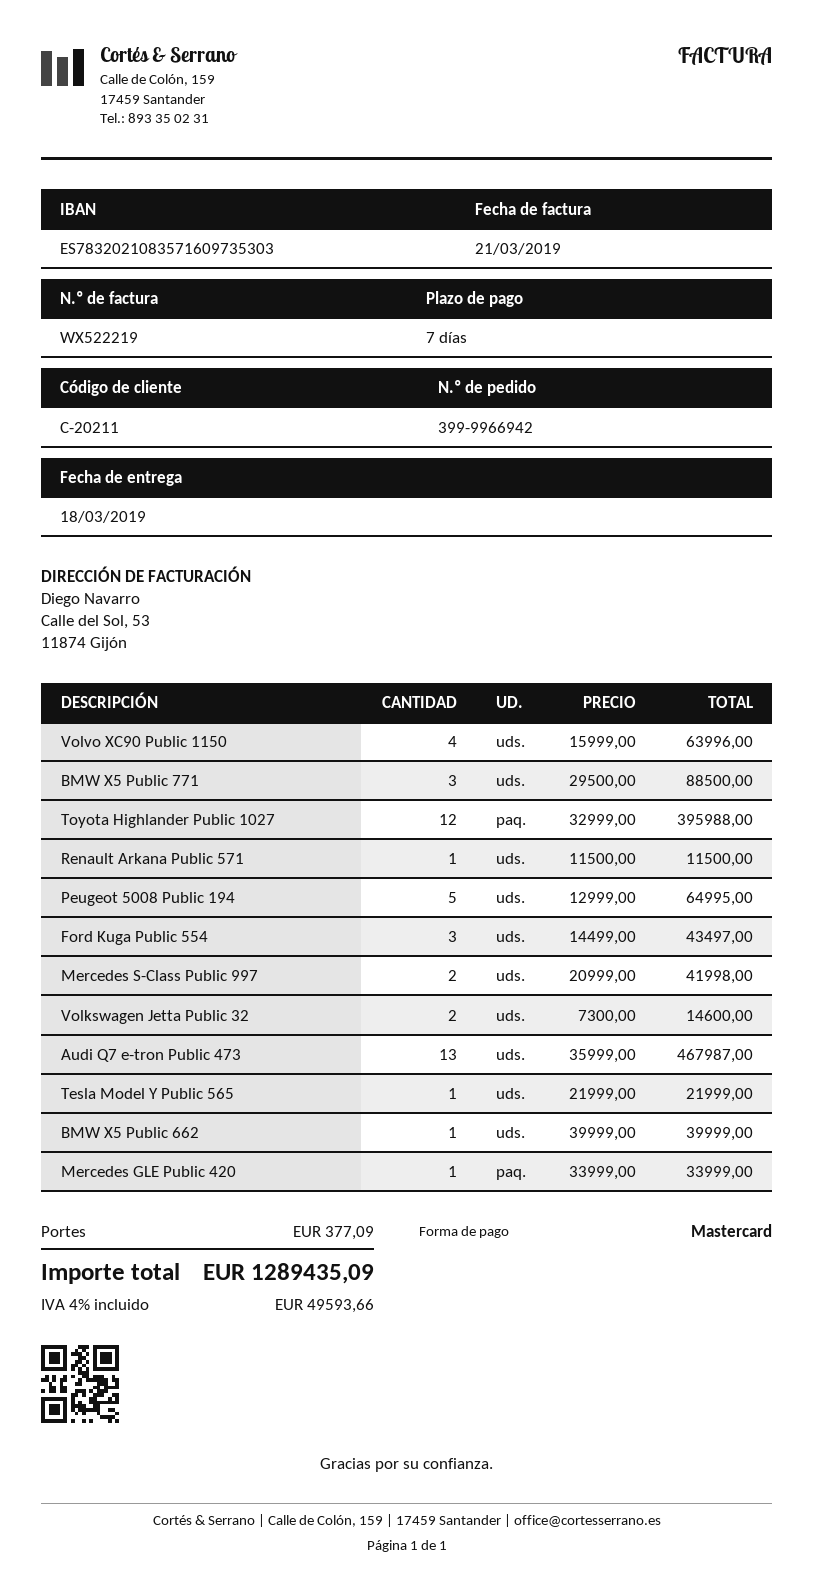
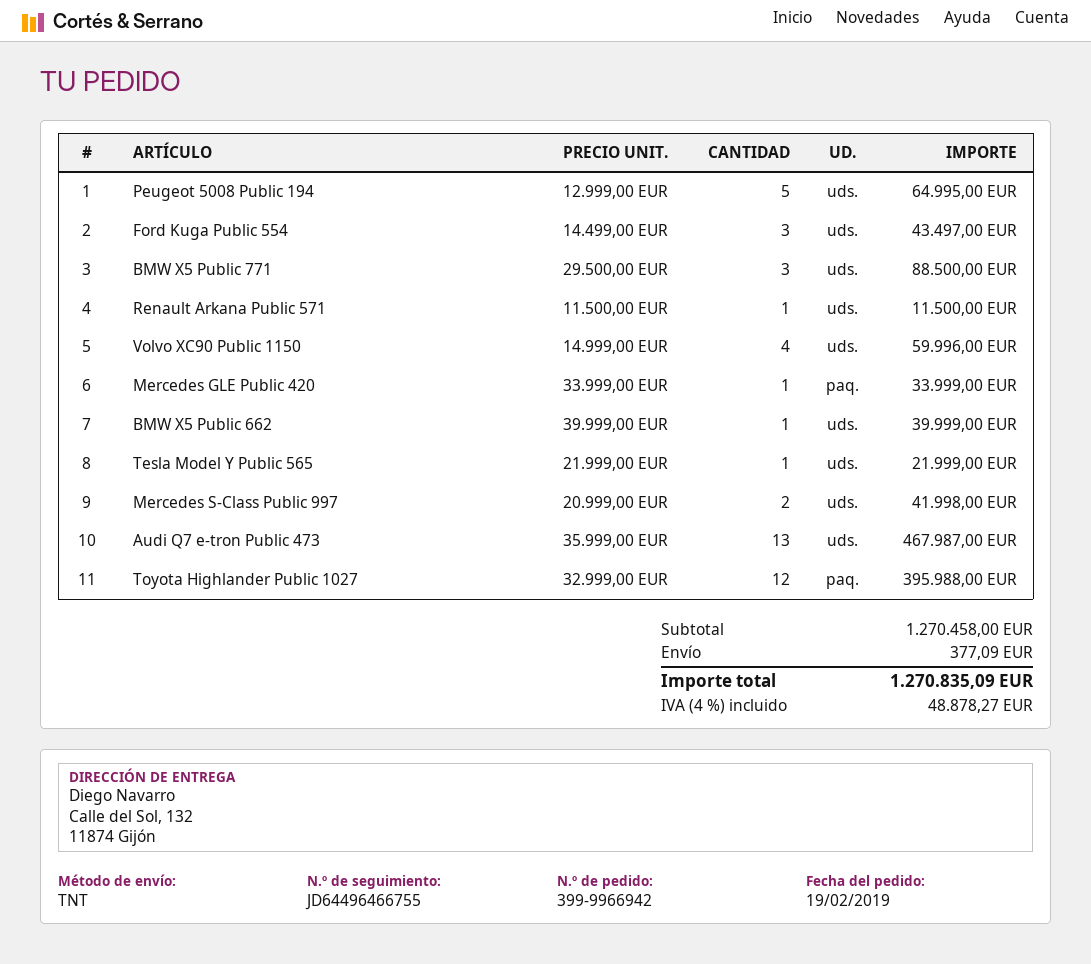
Volvo XC90 Public 1150: 4 x 15999.00 = 63996.00 -> 4 x 14999.00 = 59996.00
Volkswagen Jetta Public 32: 2 x 7300.00 = 14600.00 -> none
tax: 4% = 49593.66 -> 4% = 48878.27
total: 1289435.09 -> 1270835.09

